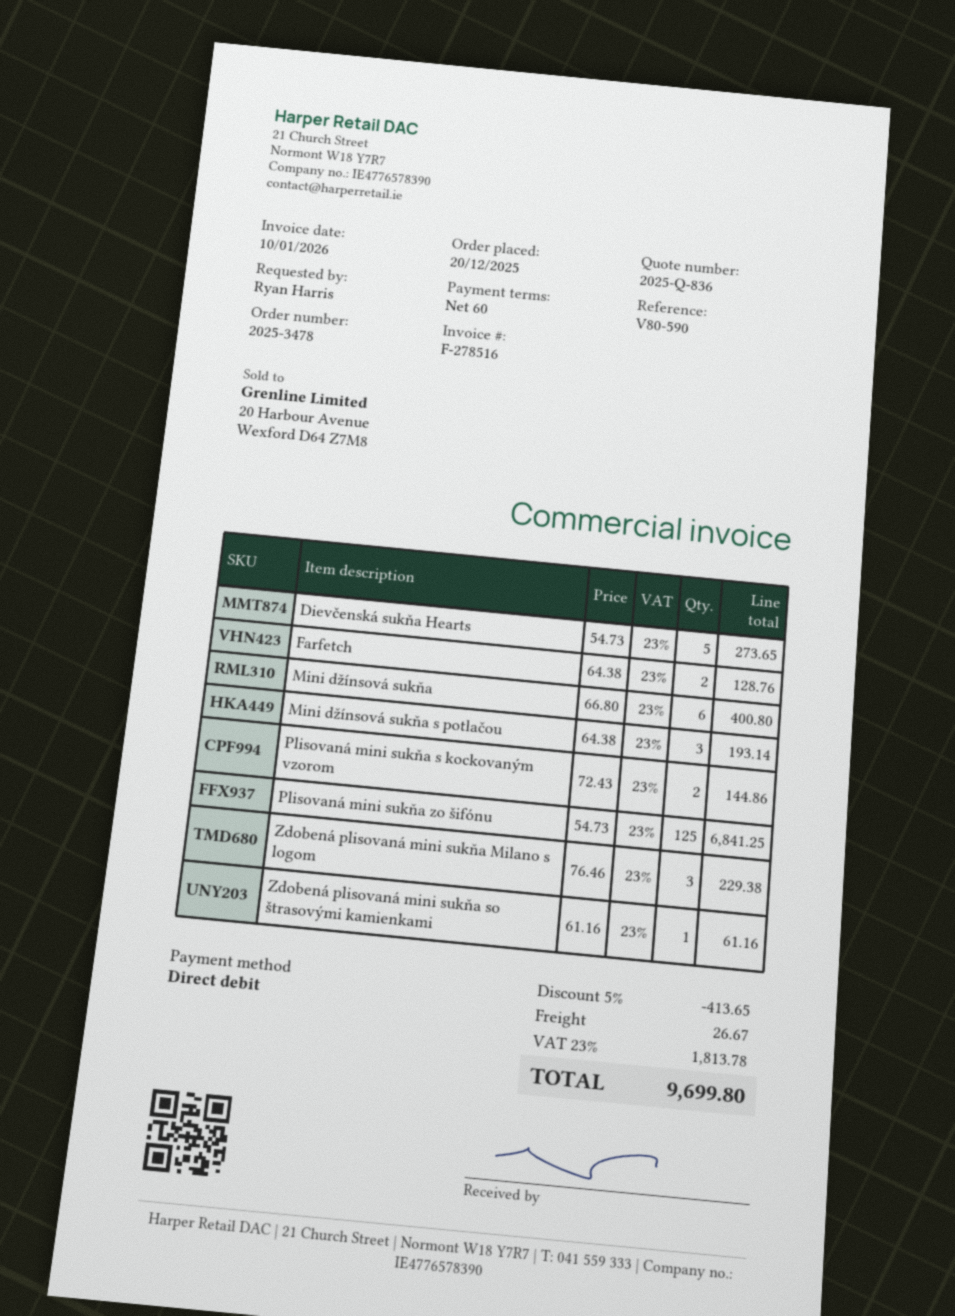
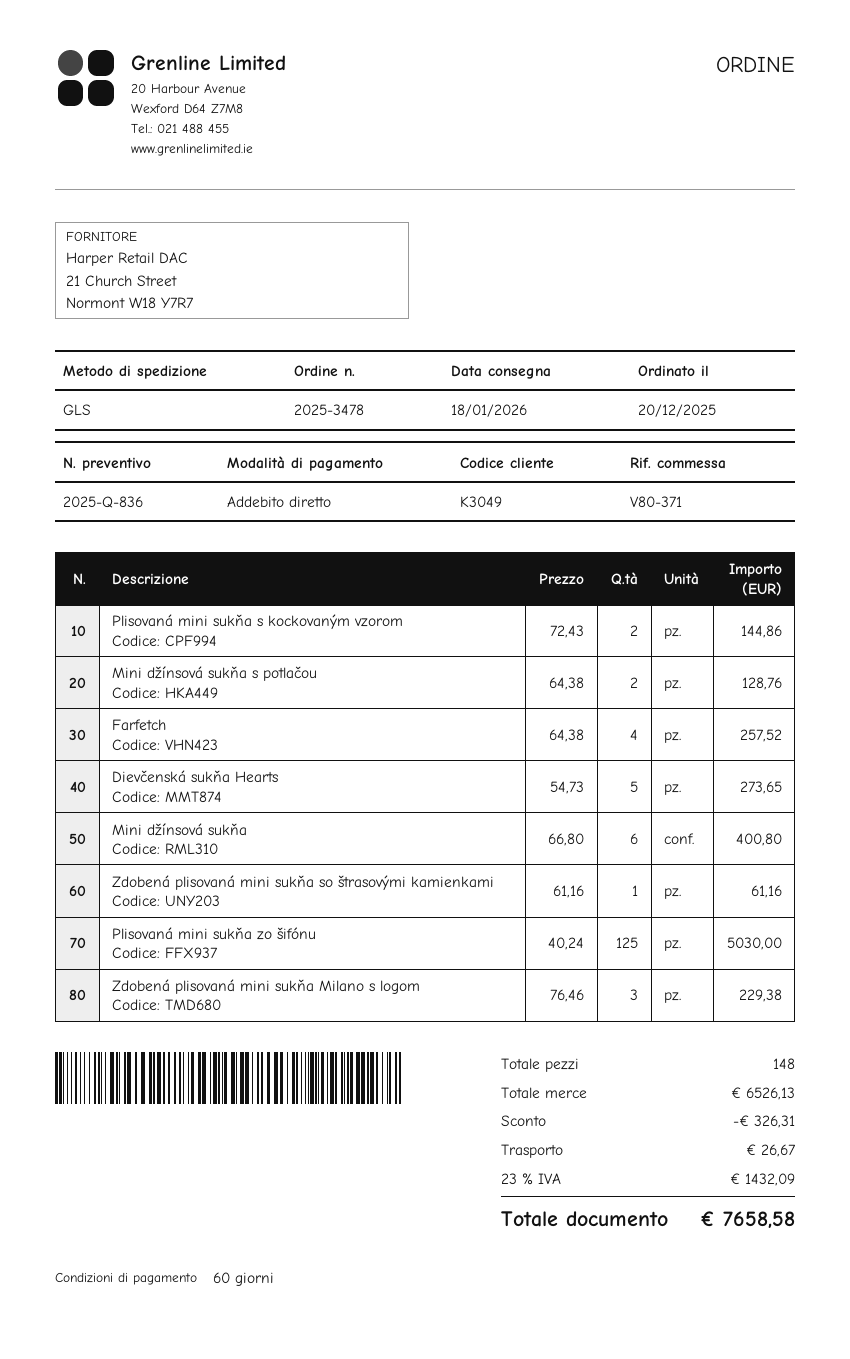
reference: V80-590 -> V80-371
Farfetch: 2 x 64.38 = 128.76 -> 4 x 64.38 = 257.52
Mini džínsová sukňa s potlačou: 3 x 64.38 = 193.14 -> 2 x 64.38 = 128.76
Plisovaná mini sukňa zo šifónu: 125 x 54.73 = 6841.25 -> 125 x 40.24 = 5030.00
discount: 413.65 -> 326.31
tax: 23% = 1813.78 -> 23% = 1432.09
total: 9699.80 -> 7658.58

